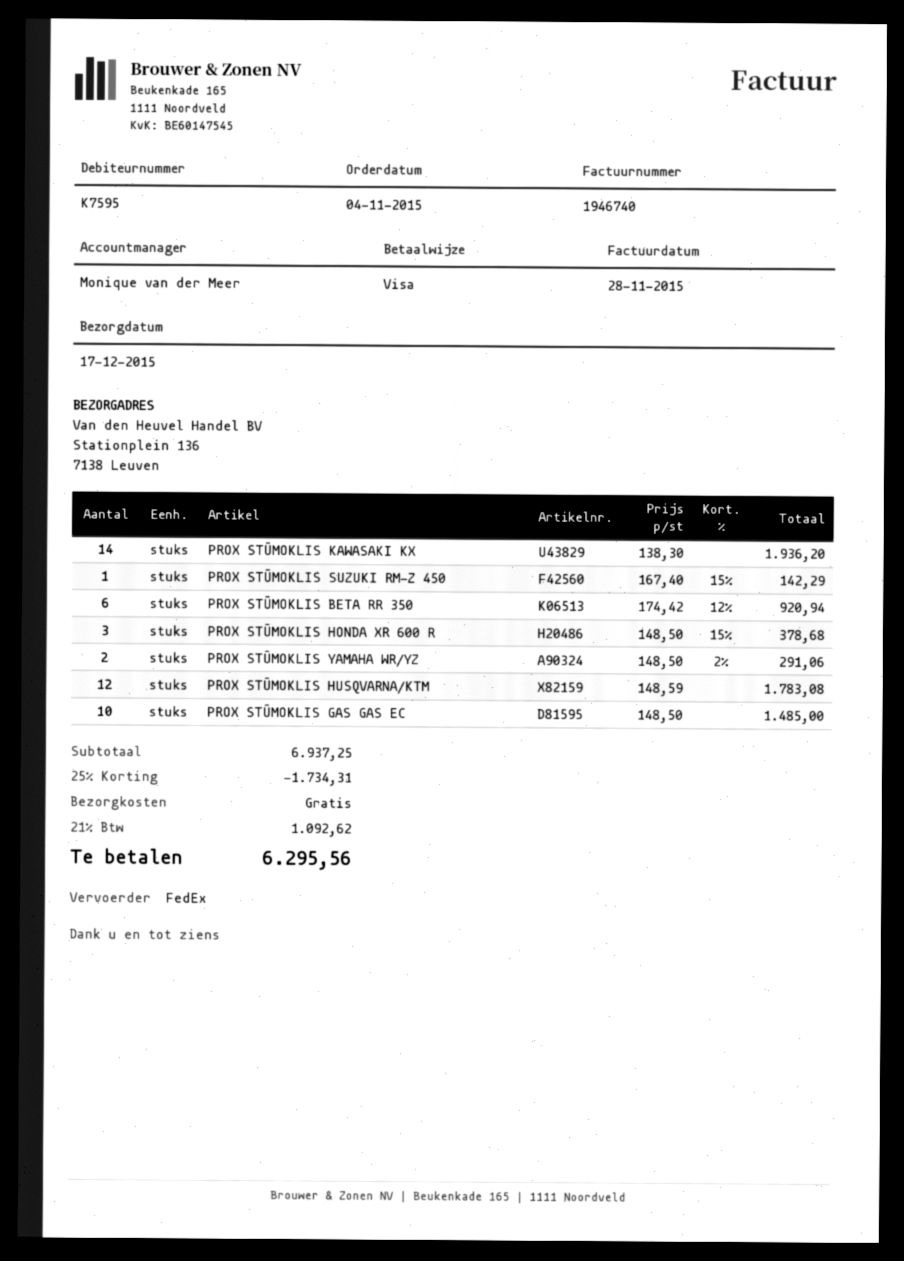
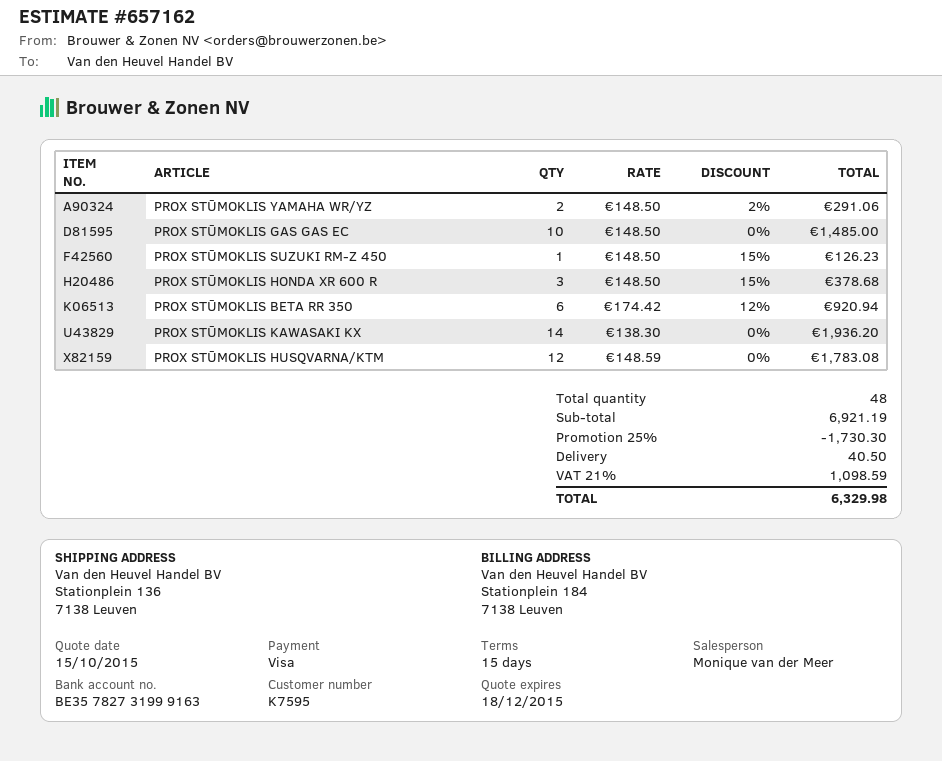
PROX STŪMOKLIS SUZUKI RM-Z 450: 1 x 167.40 - 15% = 142.29 -> 1 x 148.50 - 15% = 126.23
subtotal: 6937.25 -> 6921.19
discount: 25% = 1734.31 -> 25% = 1730.30
shipping: 0.00 -> 40.50
tax: 21% = 1092.62 -> 21% = 1098.59
total: 6295.56 -> 6329.98

